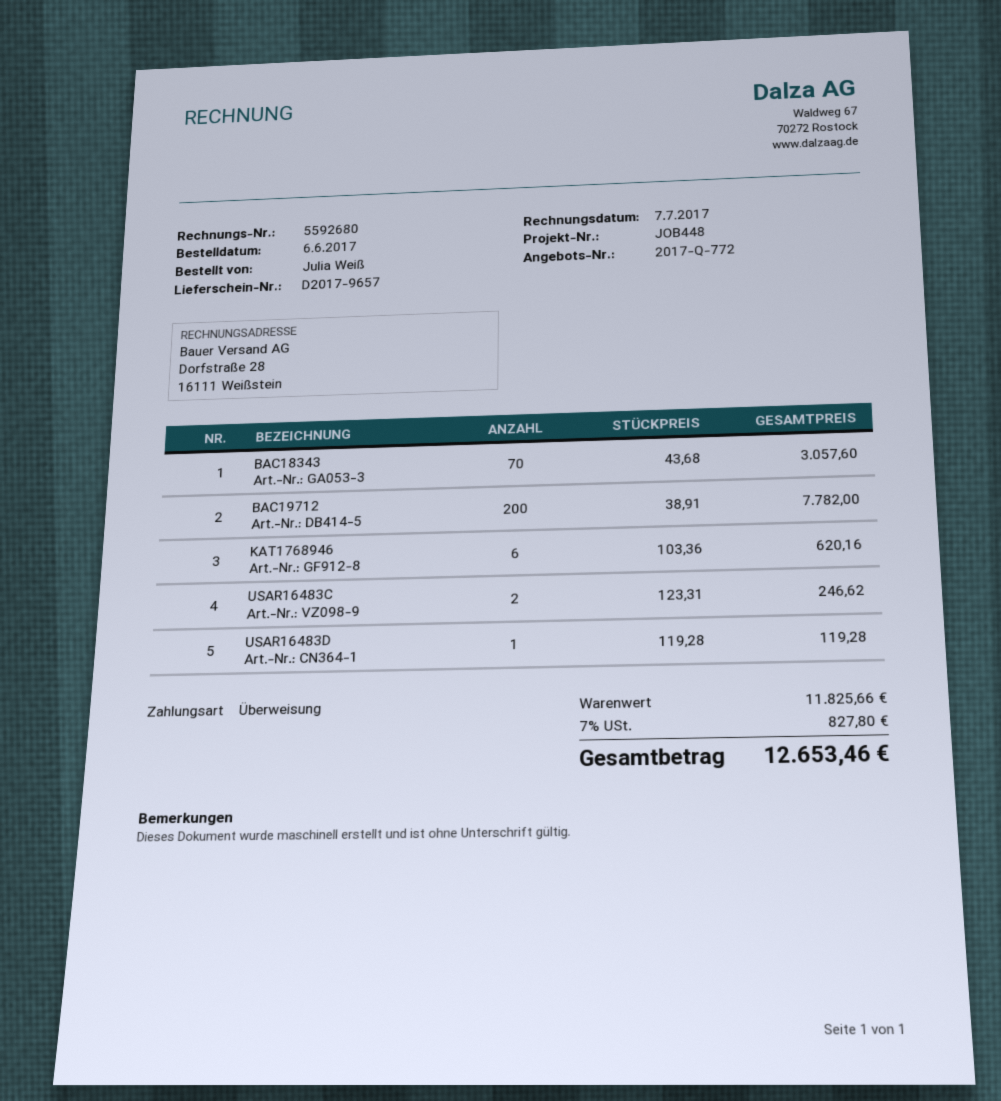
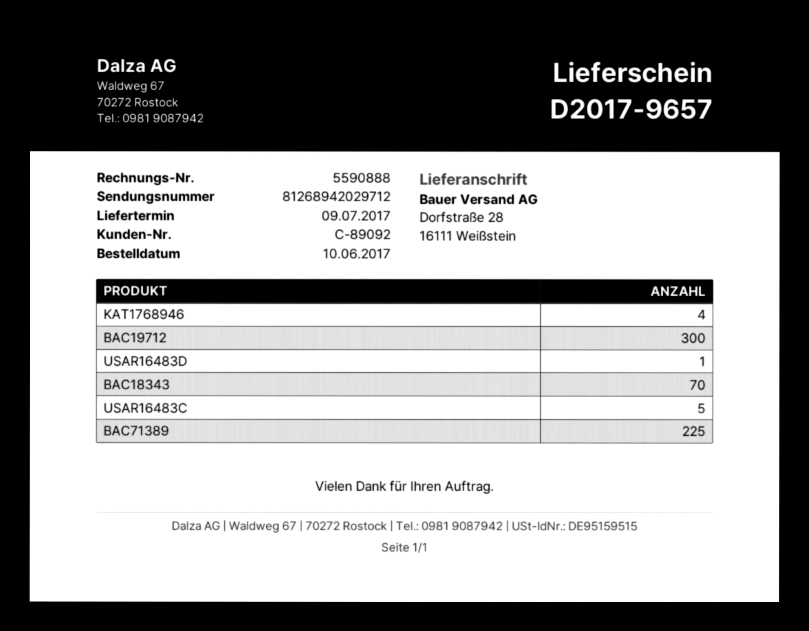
order date: 2017-06-06 -> 2017-06-10
invoice number: 5592680 -> 5590888
BAC19712: 200 -> 300
KAT1768946: 6 -> 4
USAR16483C: 2 -> 5
BAC71389: none -> 225

